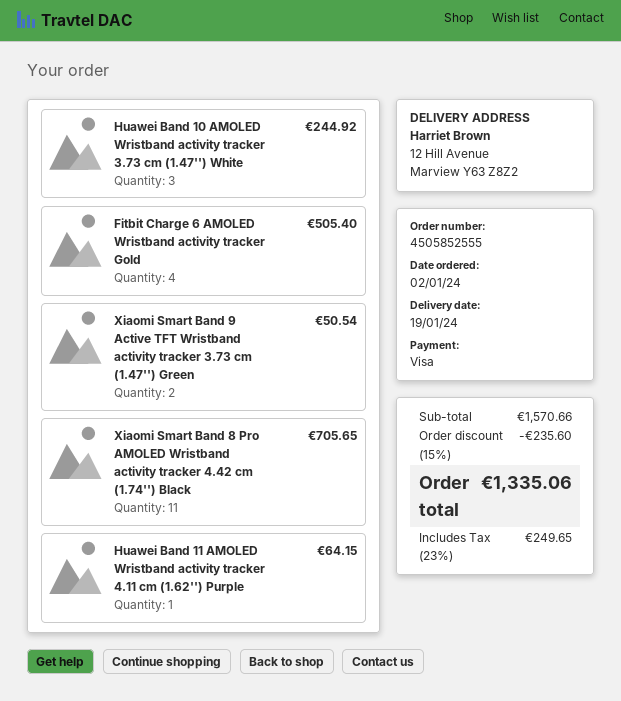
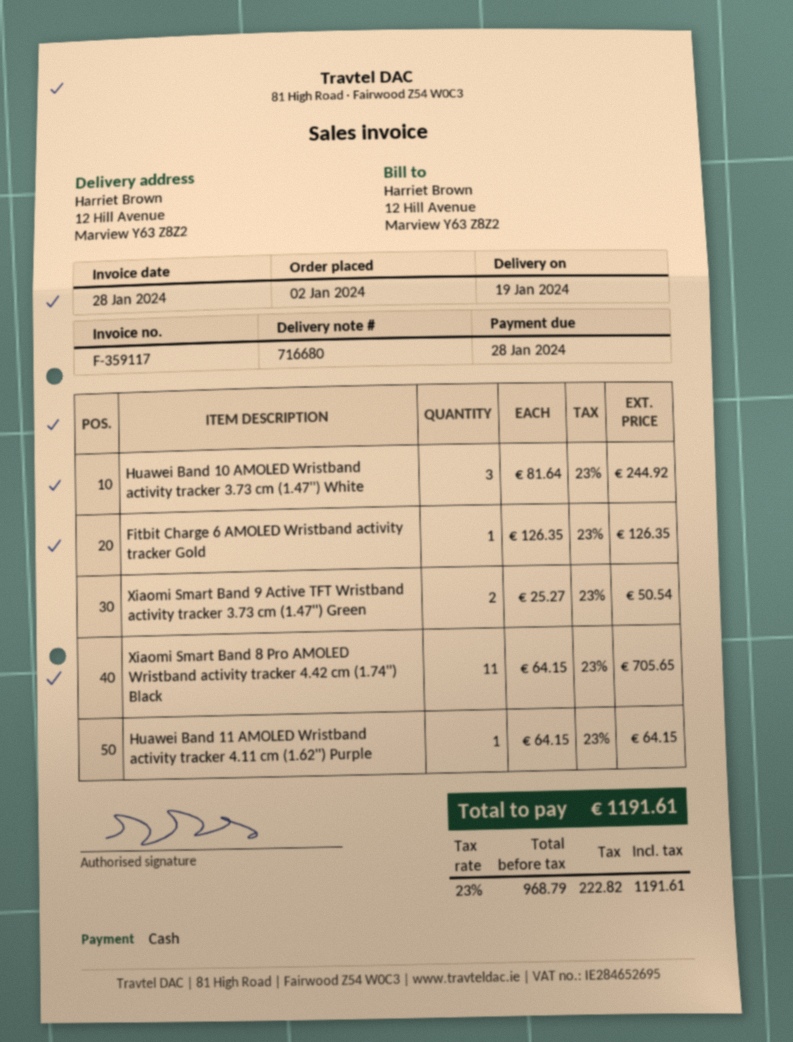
payment method: Visa -> cash
Fitbit Charge 6 AMOLED Wristband activity tracker Gold: 4 for 505.40 -> 1 for 126.35
discount: 15% = 235.60 -> none
tax: 23% = 249.65 -> 23% = 222.82
total: 1335.06 -> 1191.61

